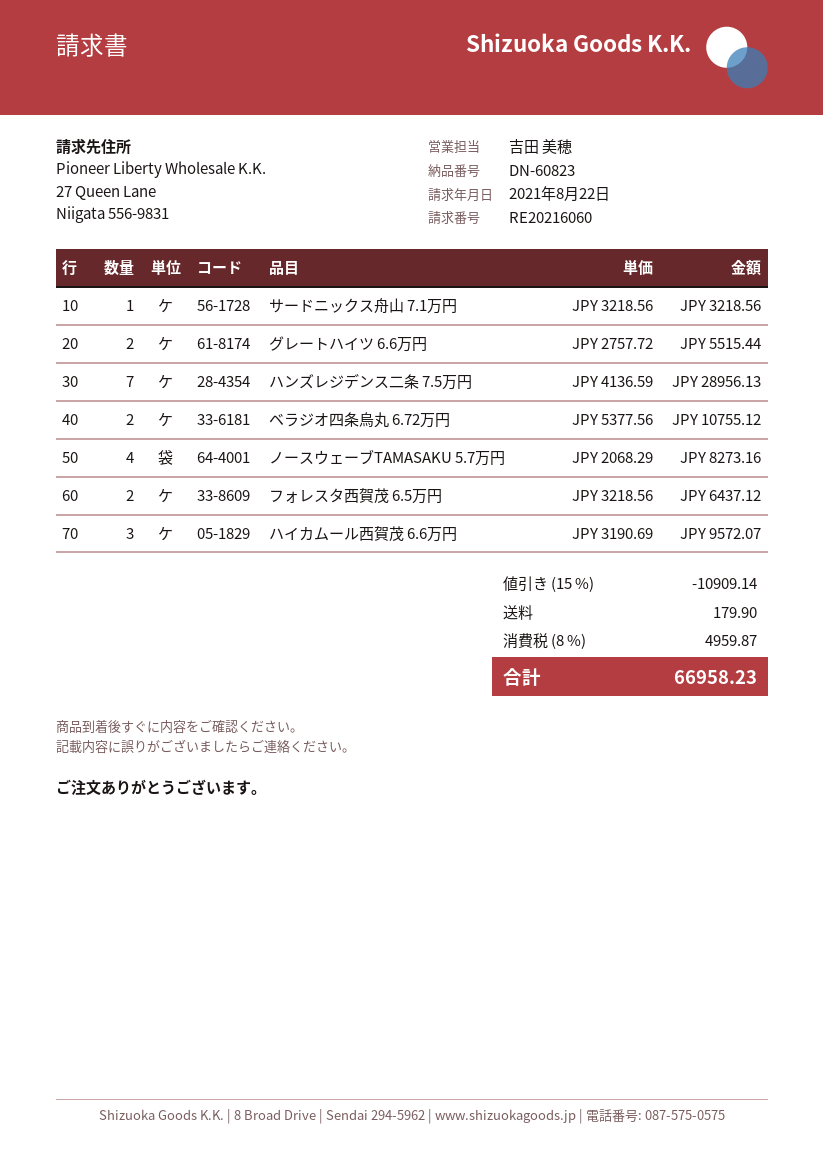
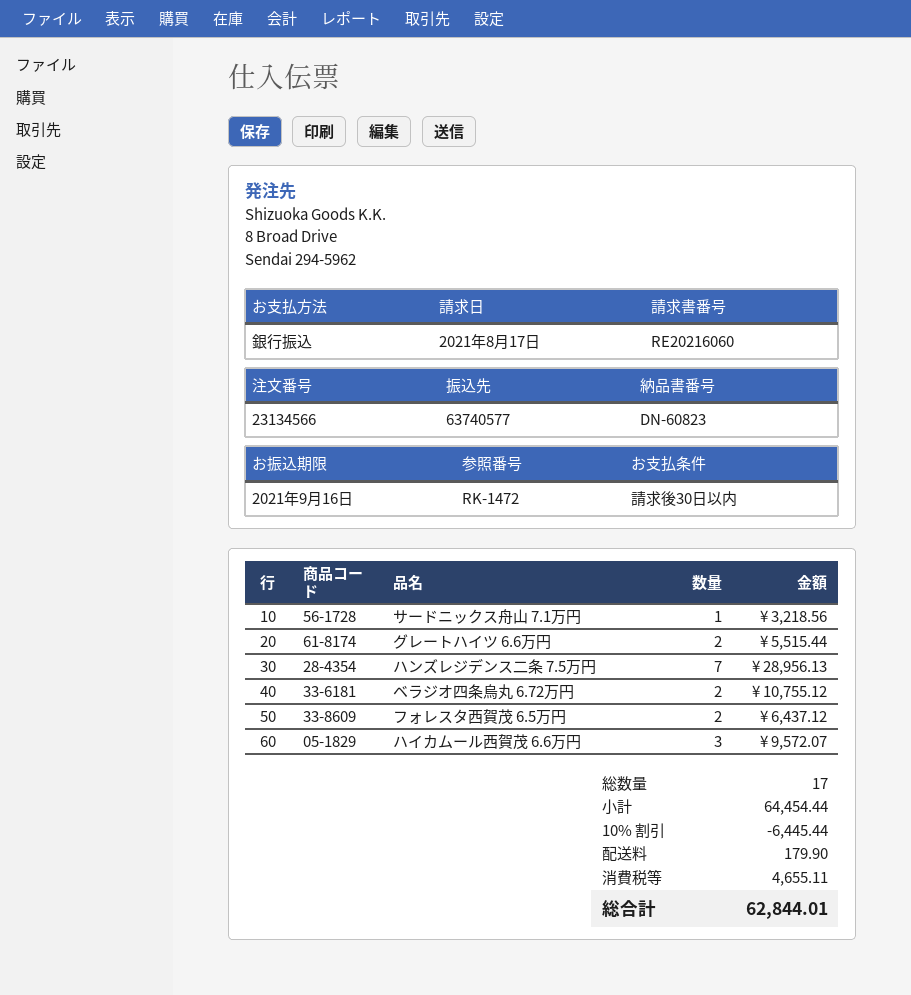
invoice date: 2021-08-22 -> 2021-08-17
ノースウェーブTAMASAKU 5.7万円: 4 for 8273.16 -> none
discount: 15% = 10909.14 -> 10% = 6445.44
tax: 4959.87 -> 4655.11
total: 66958.23 -> 62844.01

